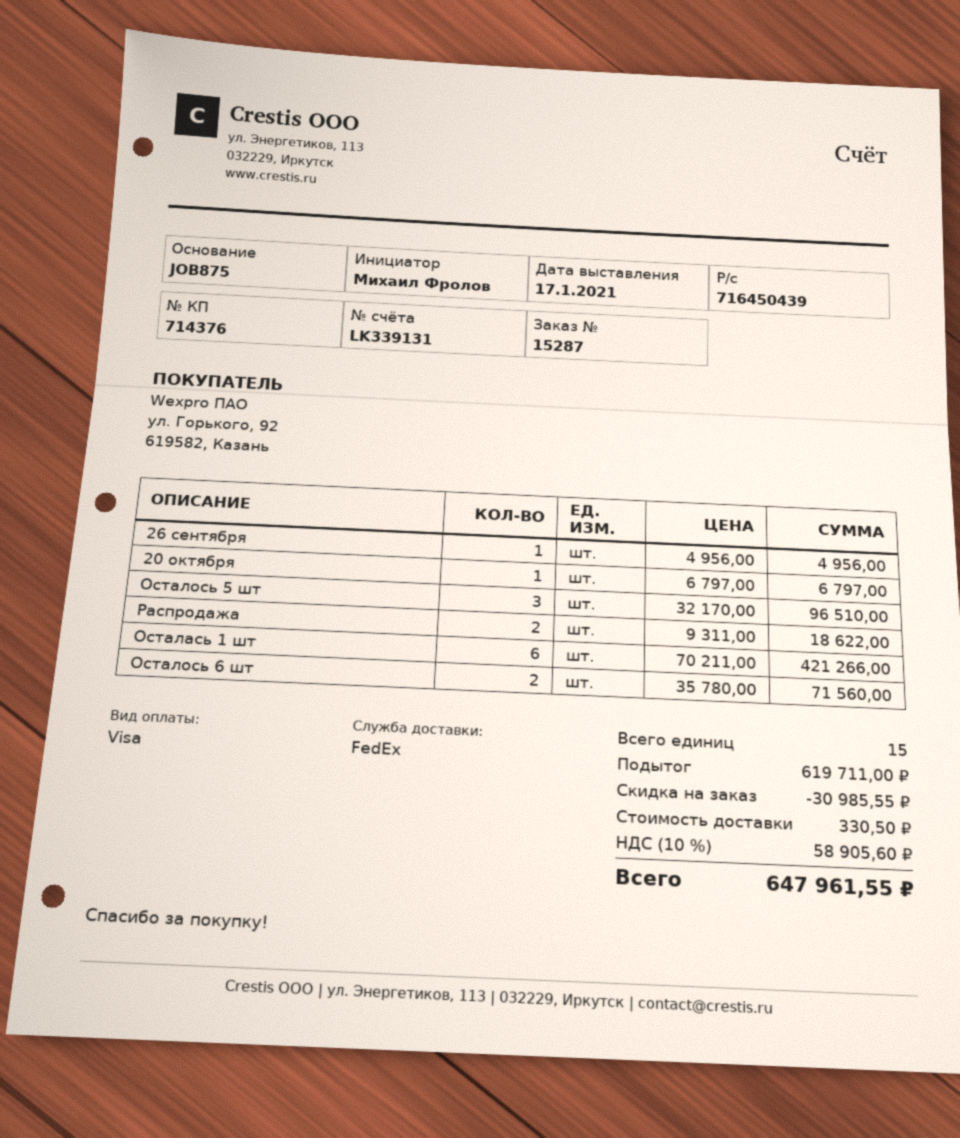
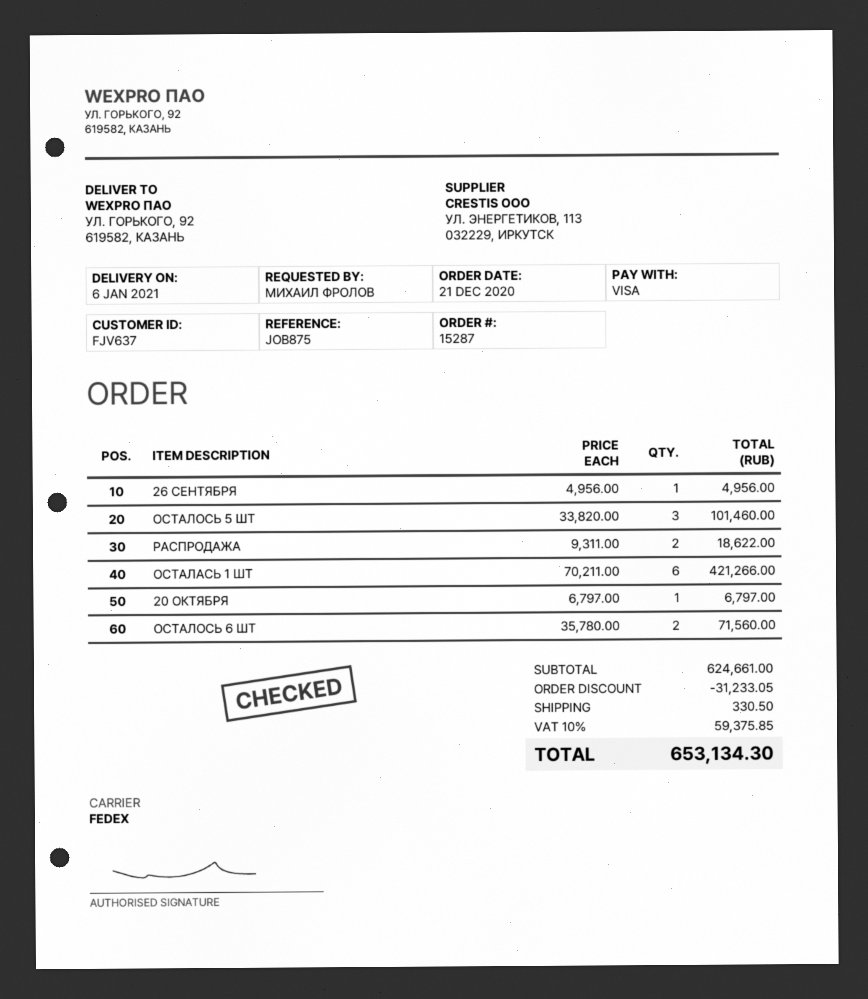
Осталось 5 шт: 3 x 32170.00 = 96510.00 -> 3 x 33820.00 = 101460.00
subtotal: 619711.00 -> 624661.00
discount: 30985.55 -> 31233.05
tax: 10% = 58905.60 -> 10% = 59375.85
total: 647961.55 -> 653134.30

